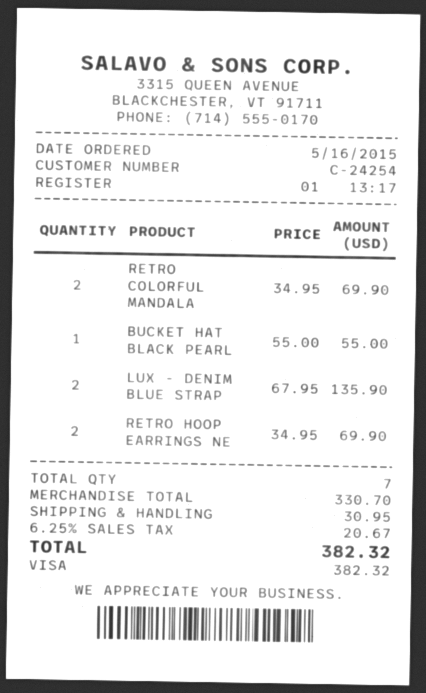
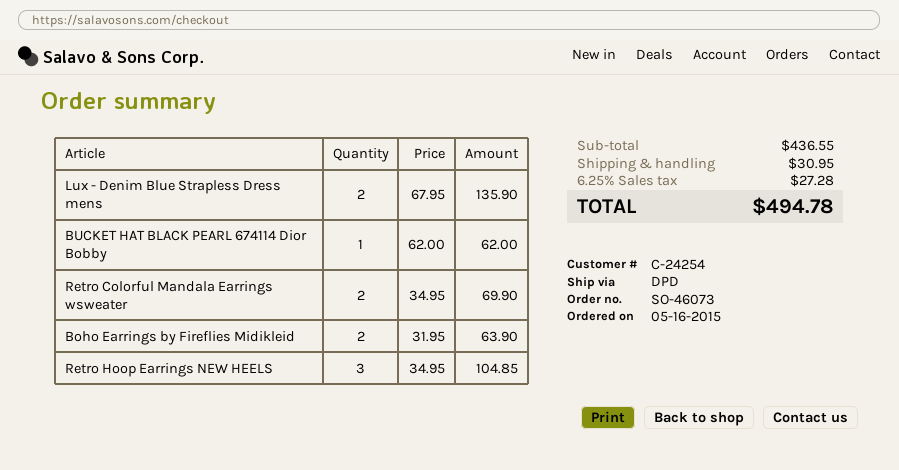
BUCKET HAT BLACK PEARL: 1 x 55.00 = 55.00 -> 1 x 62.00 = 62.00
RETRO HOOP EARRINGS NE: 2 x 34.95 = 69.90 -> 3 x 34.95 = 104.85
Boho Earrings by Fireflies Midikleid: none -> 2 x 31.95 = 63.90
subtotal: 330.70 -> 436.55
tax: 6.25% = 20.67 -> 6.25% = 27.28
total: 382.32 -> 494.78

